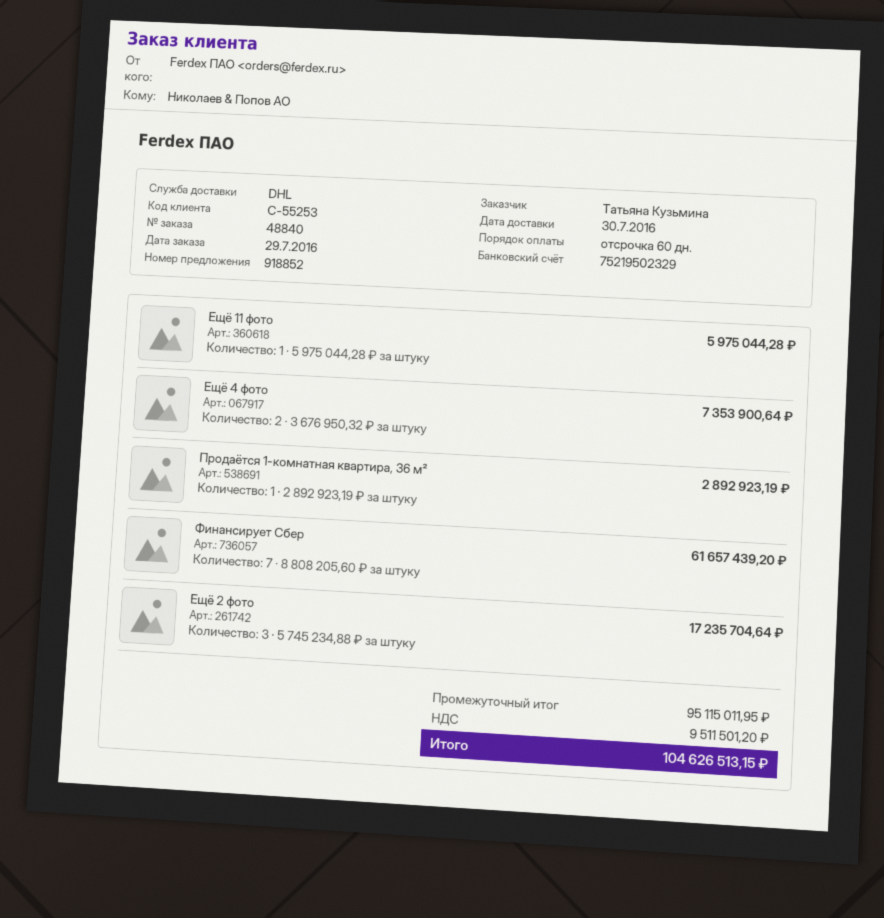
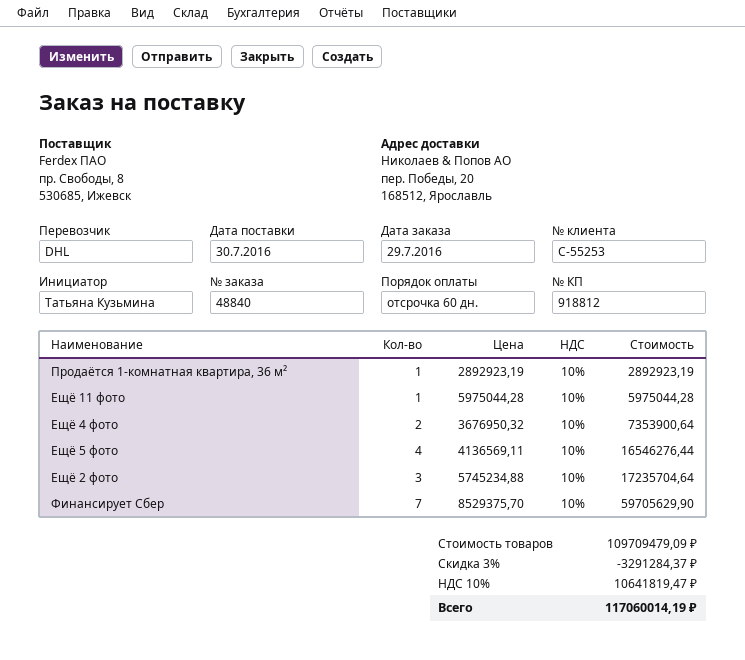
quote number: 918852 -> 918812
Финансирует Сбер: 7 x 8808205.60 = 61657439.20 -> 7 x 8529375.70 = 59705629.90
Ещё 5 фото: none -> 4 x 4136569.11 = 16546276.44
subtotal: 95115011.95 -> 109709479.09
discount: none -> 3% = 3291284.37
tax: 9511501.20 -> 10641819.47
total: 104626513.15 -> 117060014.19

